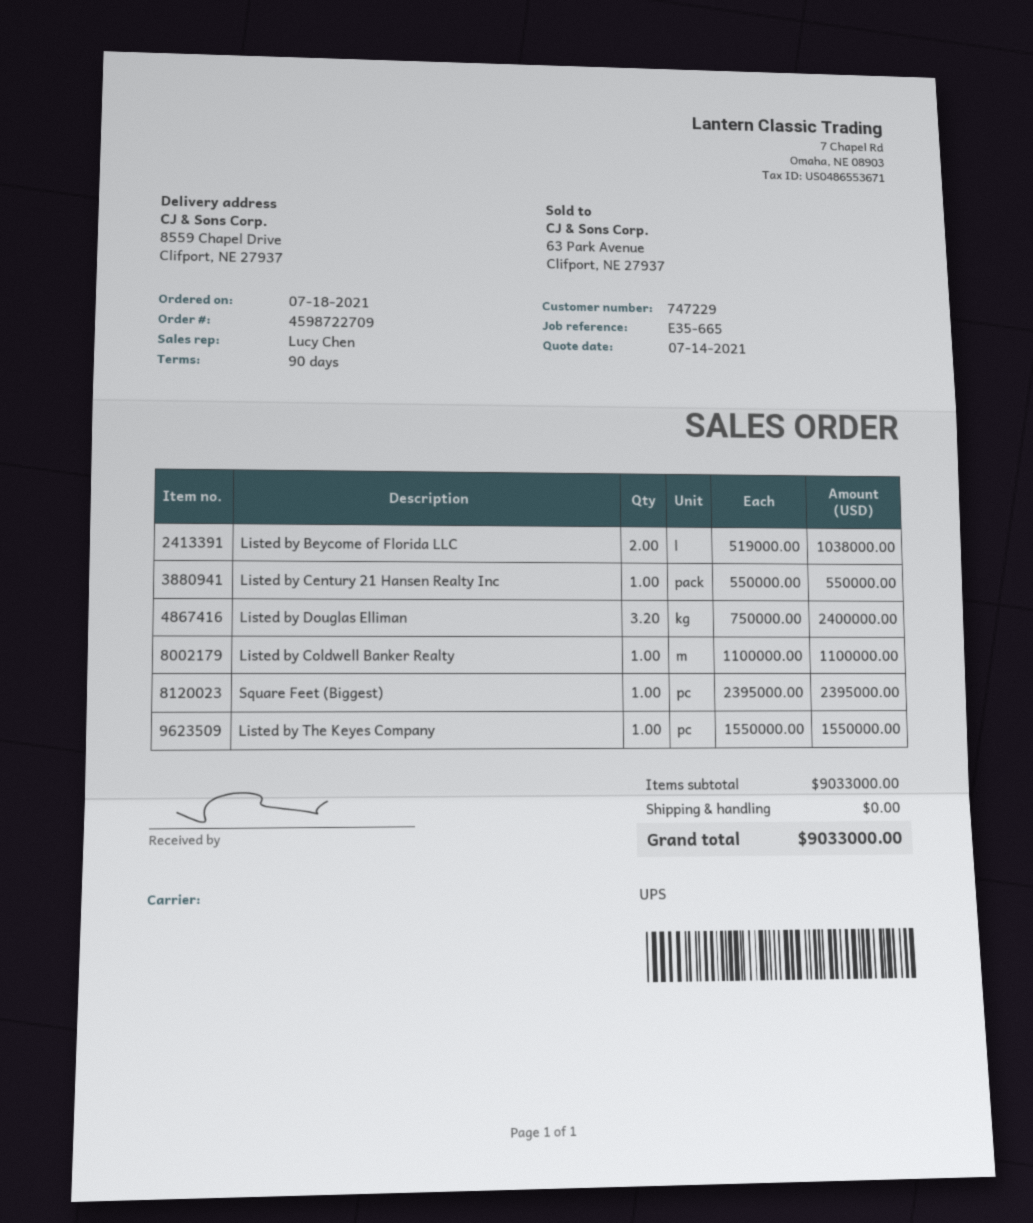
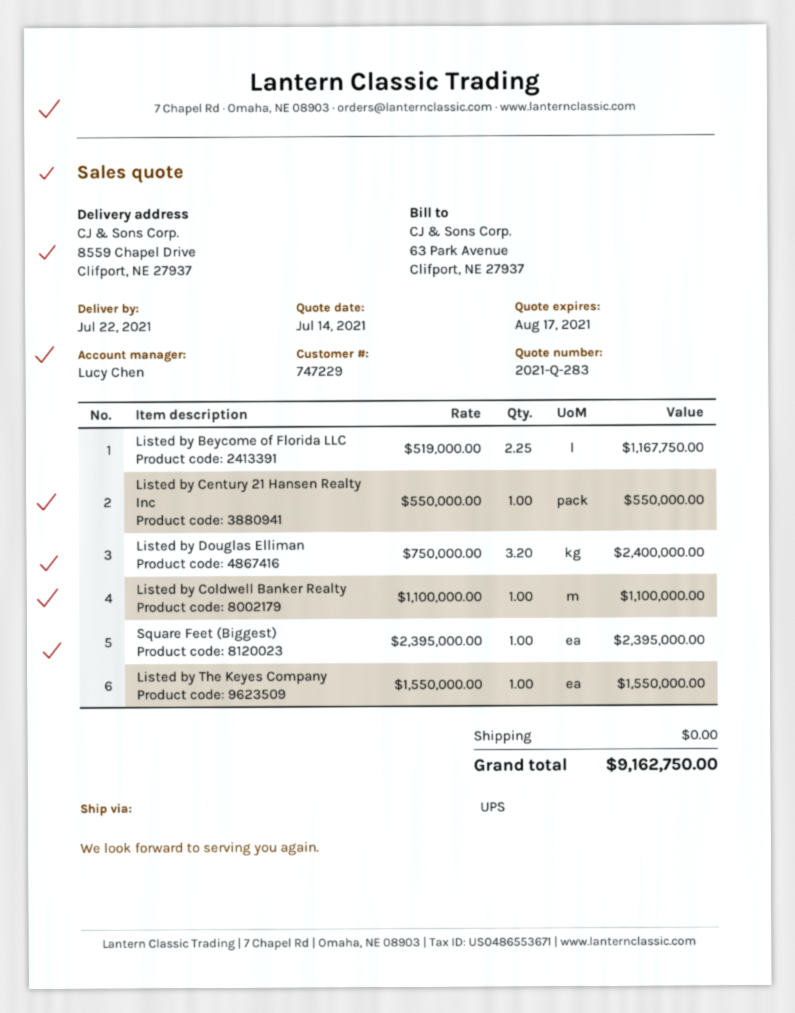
Listed by Beycome of Florida LLC: 2 x 519000.00 = 1038000.00 -> 2.25 x 519000.00 = 1167750.00
total: 9033000.00 -> 9162750.00

